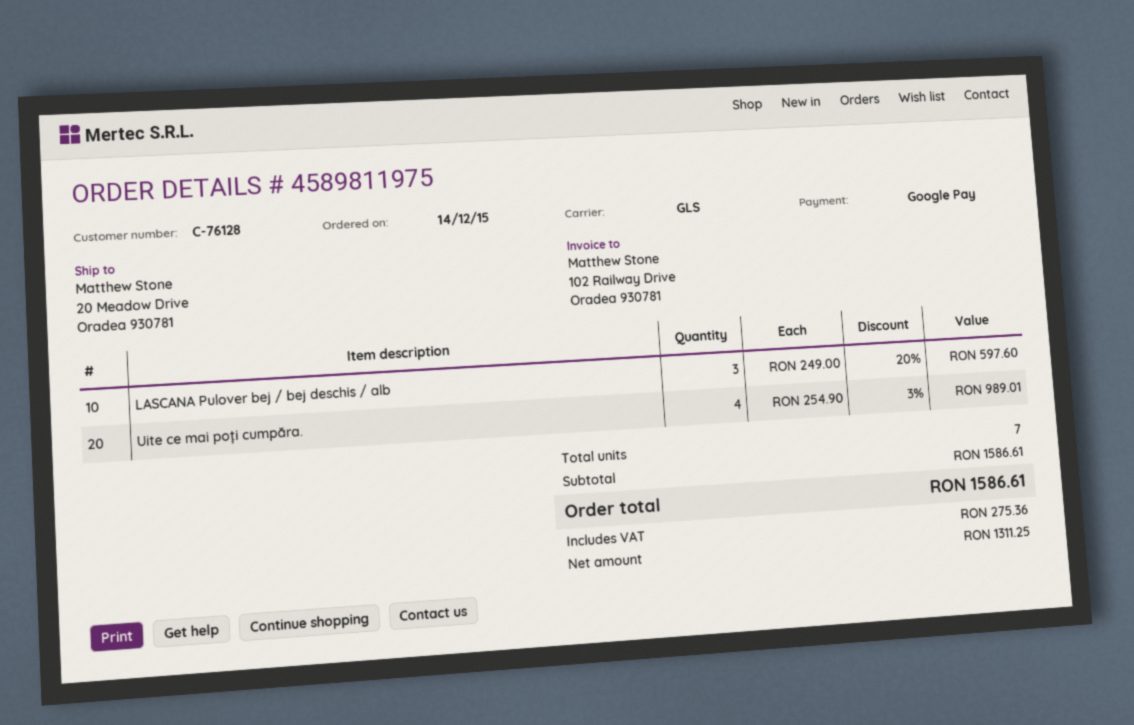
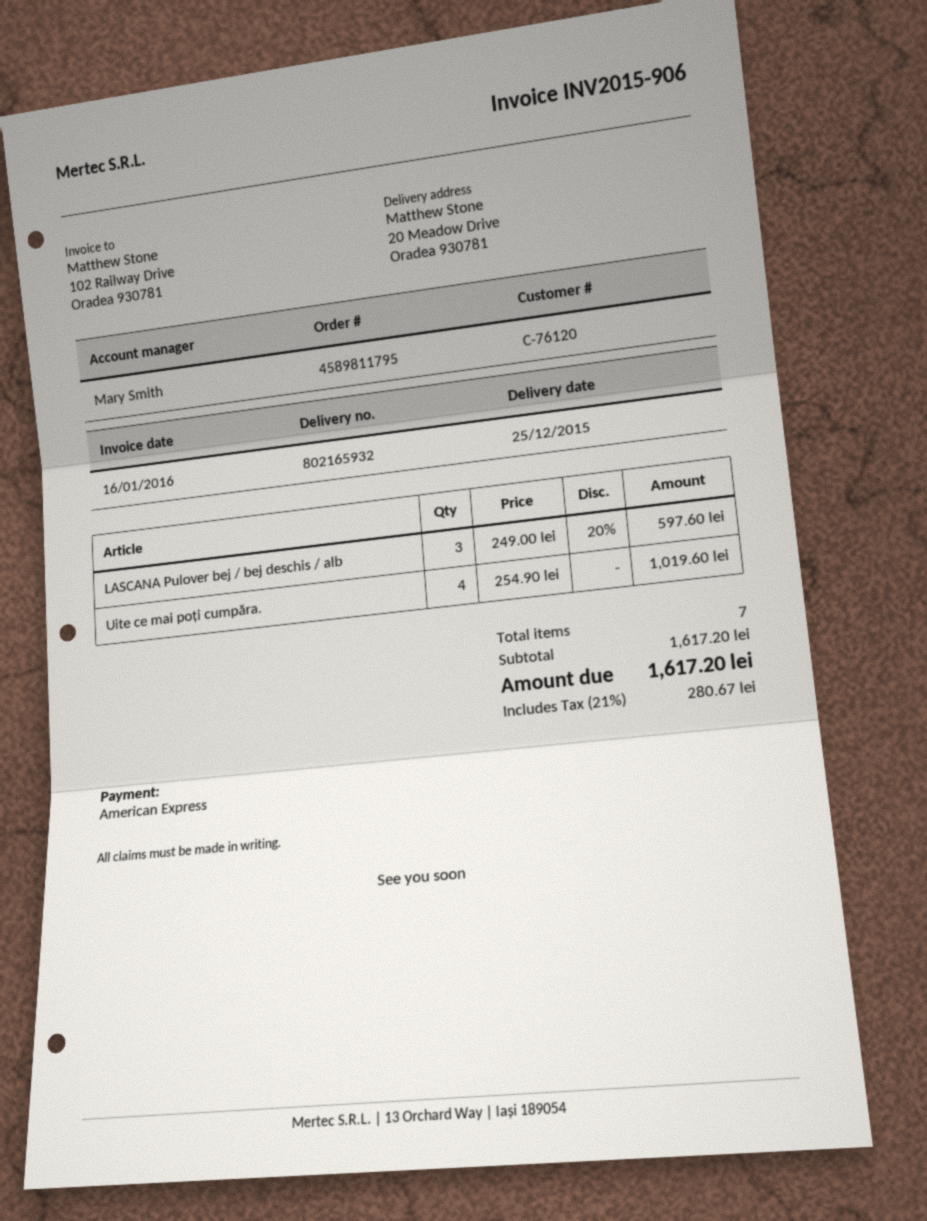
order number: 4589811975 -> 4589811795
customer number: C-76128 -> C-76120
payment method: Google Pay -> American Express
Uite ce mai poți cumpăra.: 4 x 254.90 - 3% = 989.01 -> 4 x 254.90 = 1019.60
subtotal: 1586.61 -> 1617.20
tax: 275.36 -> 280.67
total: 1586.61 -> 1617.20

